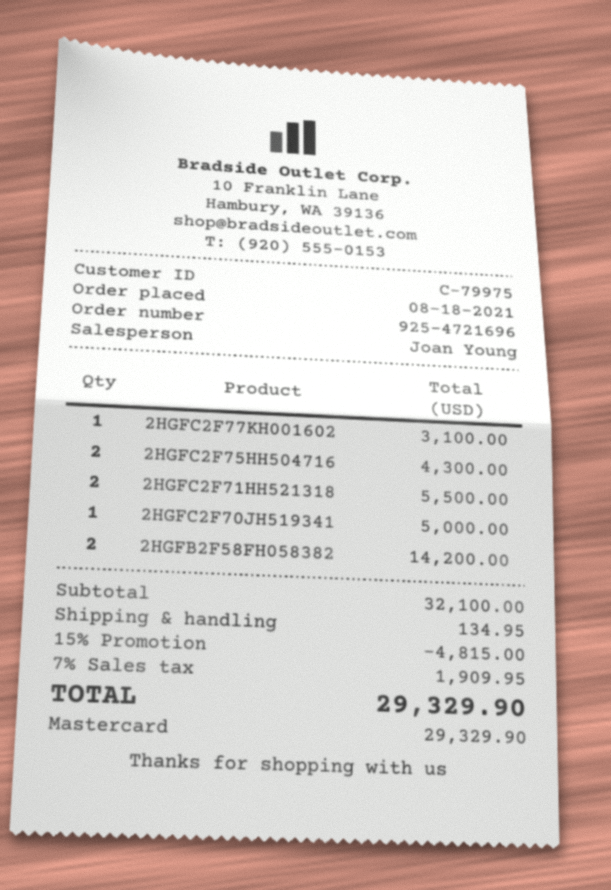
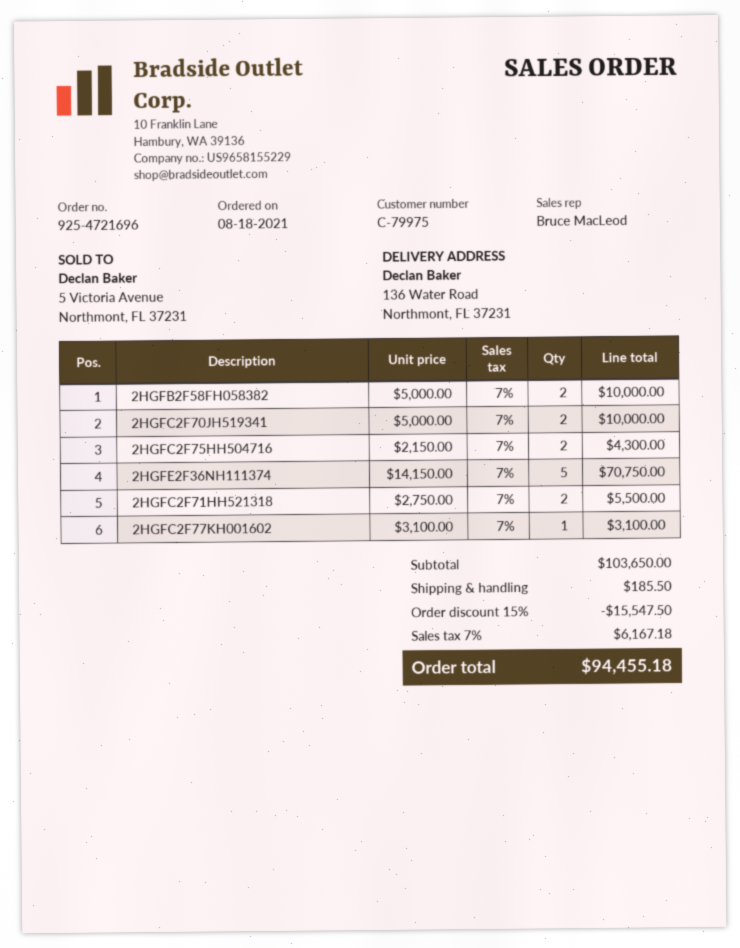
sales rep: Joan Young -> Bruce MacLeod
2HGFC2F70JH519341: 1 for 5000.00 -> 2 for 10000.00
2HGFB2F58FH058382: 2 for 14200.00 -> 2 for 10000.00
2HGFE2F36NH111374: none -> 5 for 70750.00
subtotal: 32100.00 -> 103650.00
discount: 15% = 4815.00 -> 15% = 15547.50
shipping: 134.95 -> 185.50
tax: 7% = 1909.95 -> 7% = 6167.18
total: 29329.90 -> 94455.18

